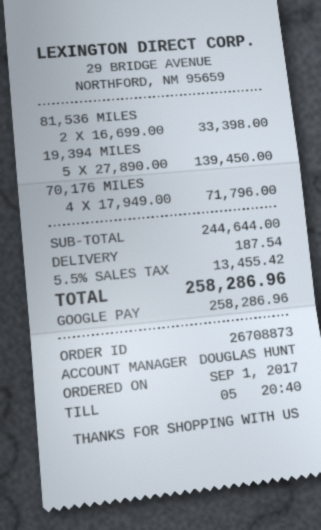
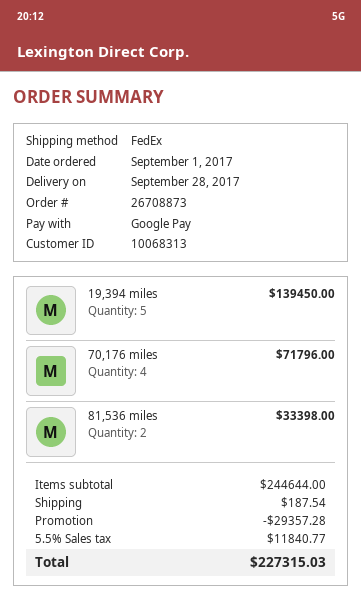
discount: none -> 29357.28
tax: 5.5% = 13455.42 -> 5.5% = 11840.77
total: 258286.96 -> 227315.03

